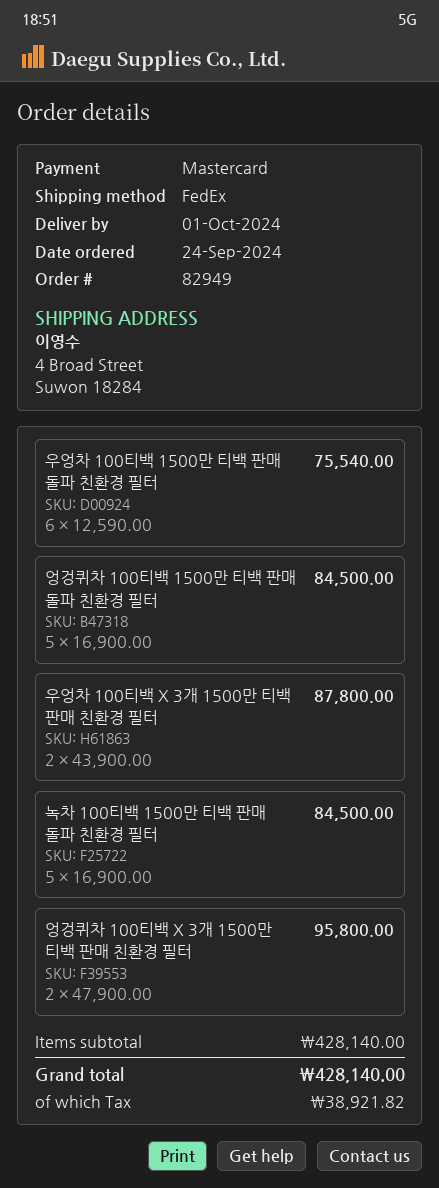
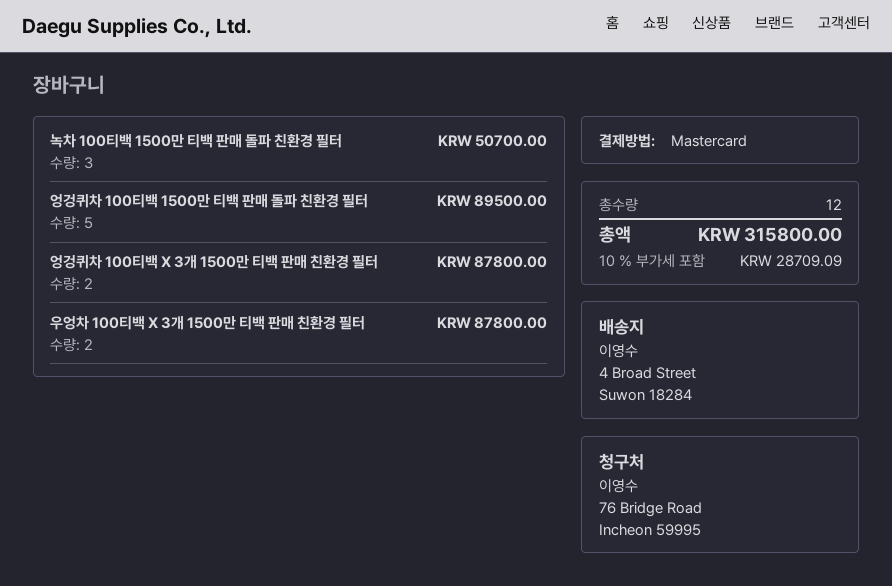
우엉차 100티백 1500만 티백 판매 돌파 친환경 필터: 6 for 75540.00 -> none
엉겅퀴차 100티백 1500만 티백 판매 돌파 친환경 필터: 5 for 84500.00 -> 5 for 89500.00
녹차 100티백 1500만 티백 판매 돌파 친환경 필터: 5 for 84500.00 -> 3 for 50700.00
엉겅퀴차 100티백 X 3개 1500만 티백 판매 친환경 필터: 2 for 95800.00 -> 2 for 87800.00
tax: 38921.82 -> 28709.09
total: 428140.00 -> 315800.00

